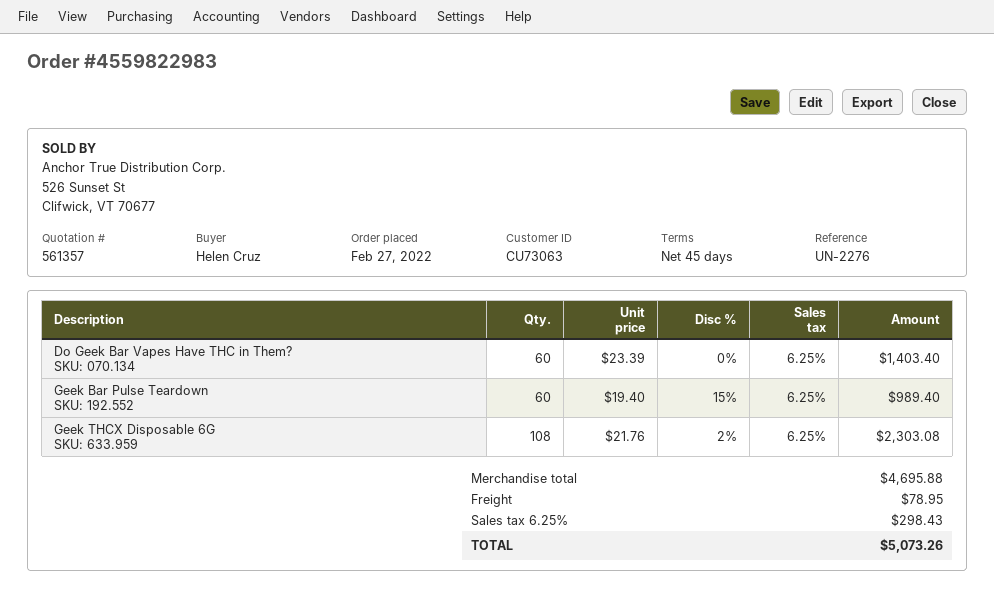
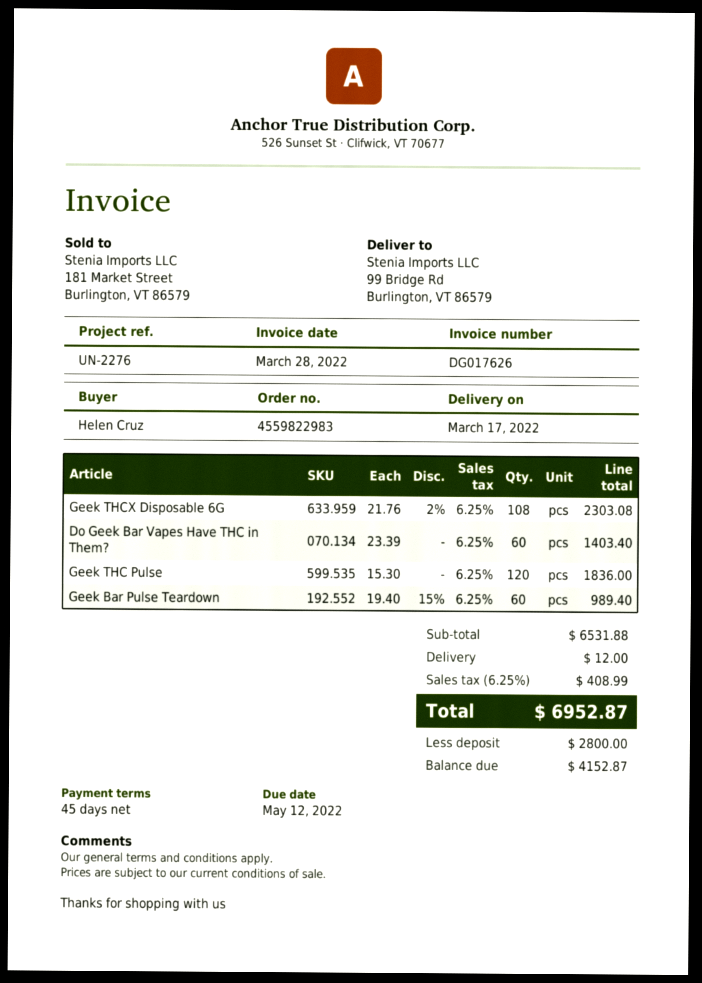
Geek THC Pulse: none -> 120 x 15.30 = 1836.00
subtotal: 4695.88 -> 6531.88
shipping: 78.95 -> 12.00
tax: 6.25% = 298.43 -> 6.25% = 408.99
total: 5073.26 -> 6952.87

